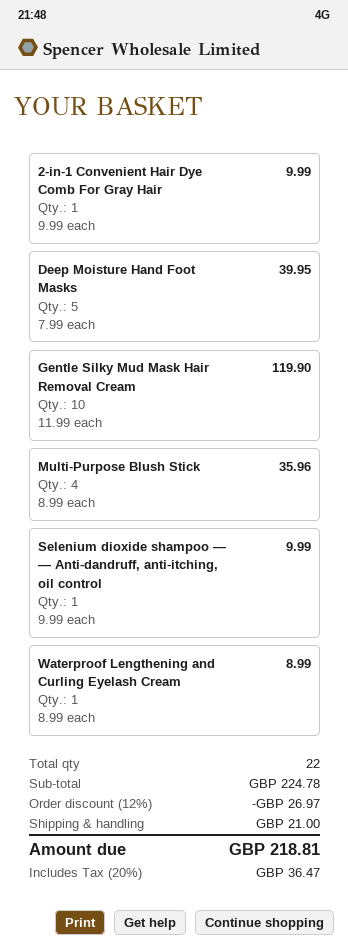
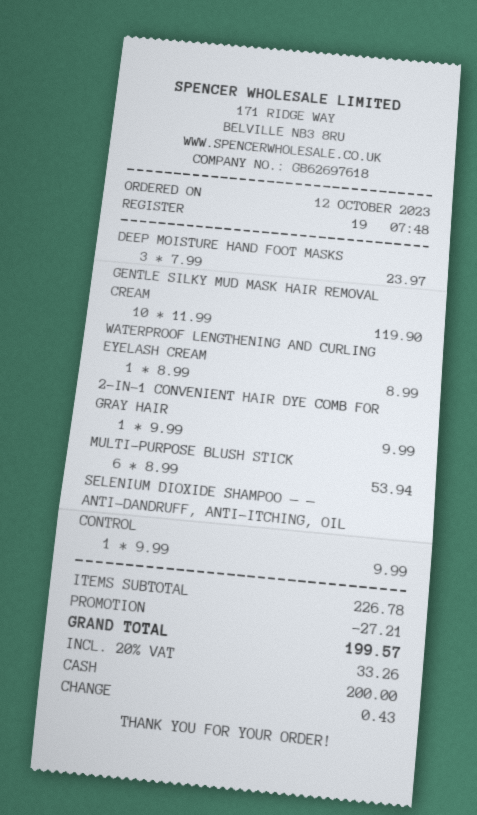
Deep Moisture Hand Foot Masks: 5 x 7.99 = 39.95 -> 3 x 7.99 = 23.97
Multi-Purpose Blush Stick: 4 x 8.99 = 35.96 -> 6 x 8.99 = 53.94
subtotal: 224.78 -> 226.78
discount: 26.97 -> 27.21
shipping: 21.00 -> none
tax: 20% = 36.47 -> 20% = 33.26
total: 218.81 -> 199.57

